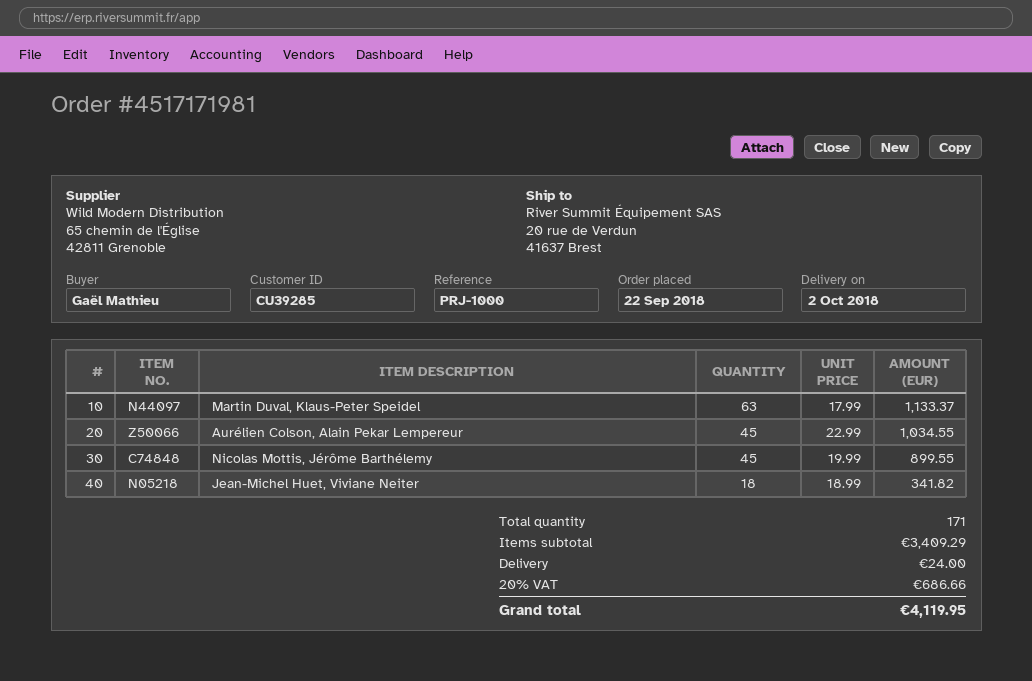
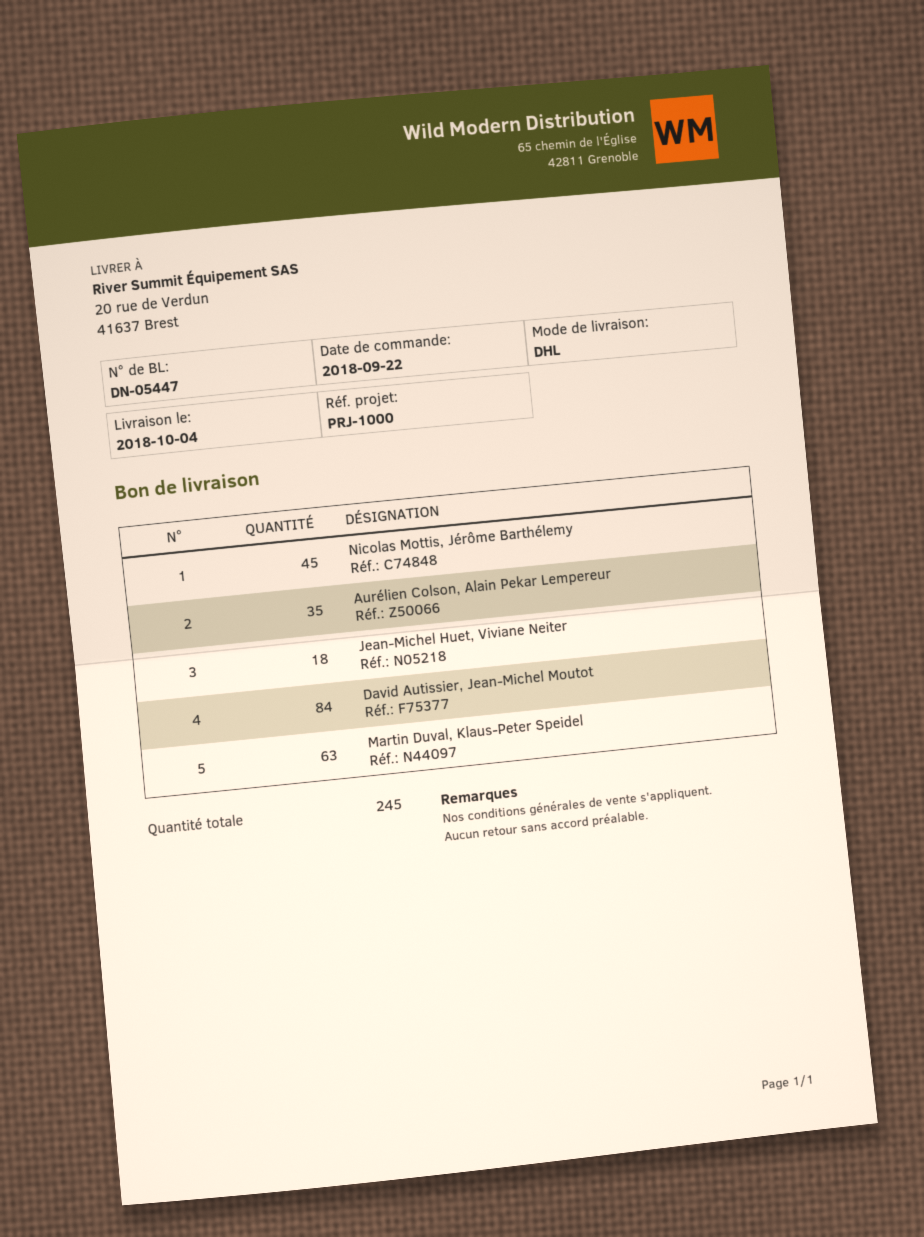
delivery date: 2018-10-02 -> 2018-10-04
Aurélien Colson, Alain Pekar Lempereur: 45 -> 35
David Autissier, Jean-Michel Moutot: none -> 84
total quantity: 171 -> 245

